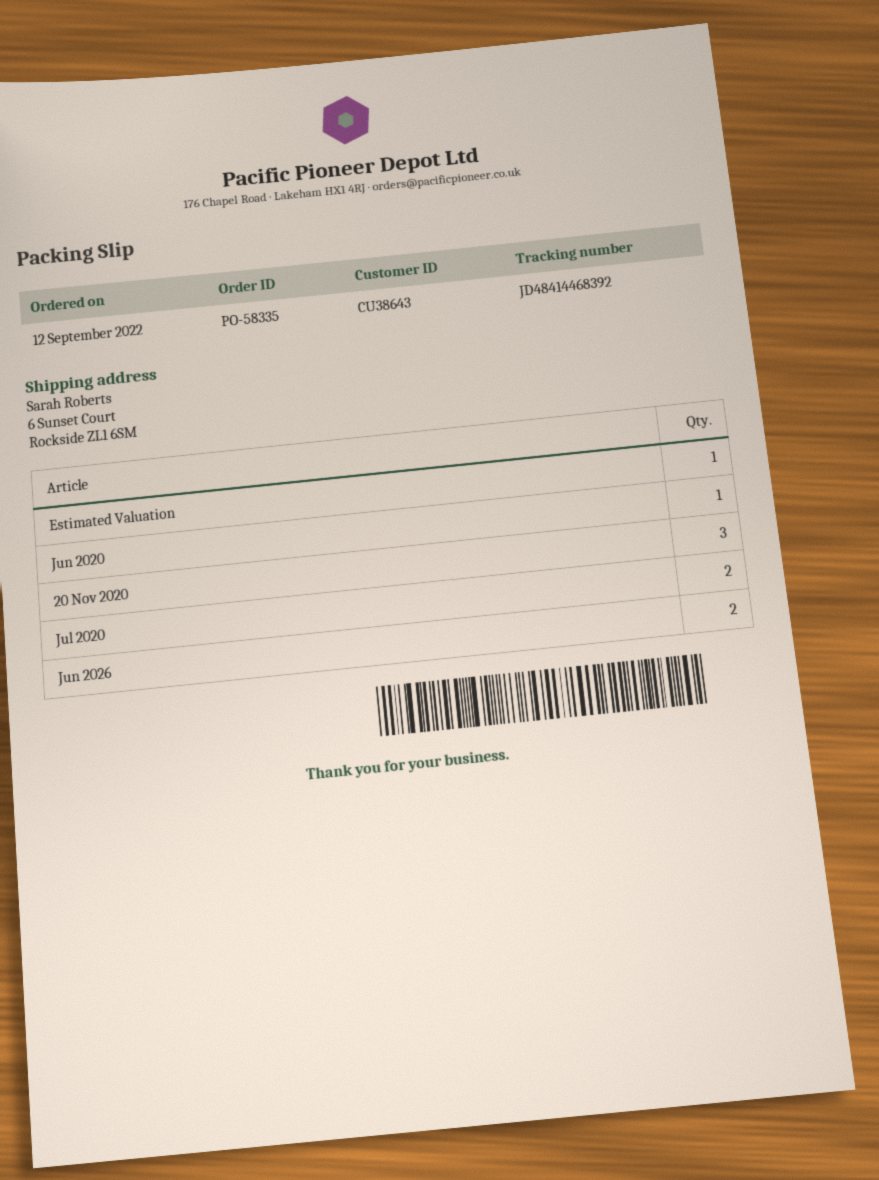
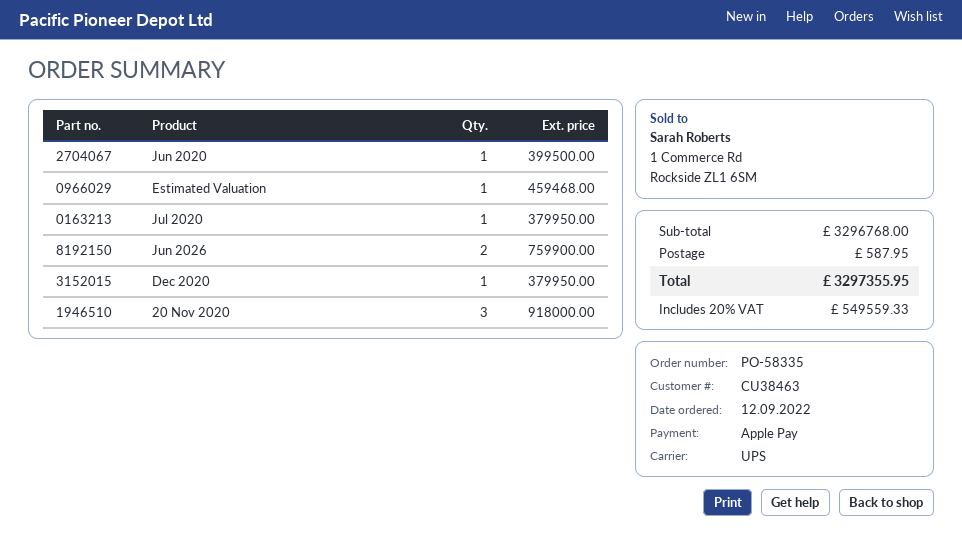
customer number: CU38643 -> CU38463
Jul 2020: 2 -> 1
Dec 2020: none -> 1

